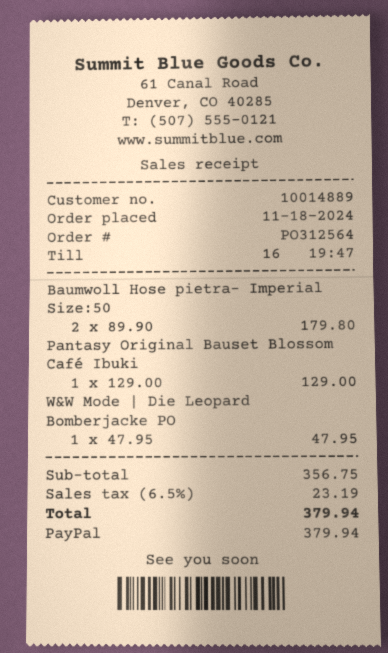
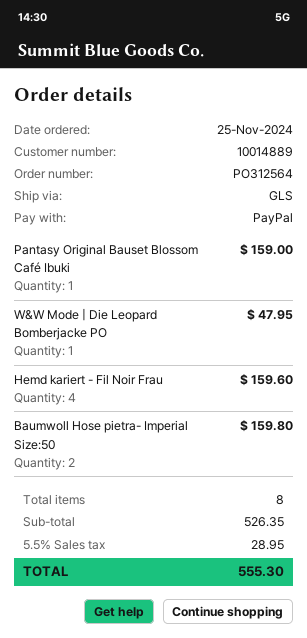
order date: 2024-11-18 -> 2024-11-25
Baumwoll Hose pietra- Imperial Size:50: 2 for 179.80 -> 2 for 159.80
Pantasy Original Bauset Blossom Café Ibuki: 1 for 129.00 -> 1 for 159.00
Hemd kariert - Fil Noir Frau: none -> 4 for 159.60
subtotal: 356.75 -> 526.35
tax: 6.5% = 23.19 -> 5.5% = 28.95
total: 379.94 -> 555.30

